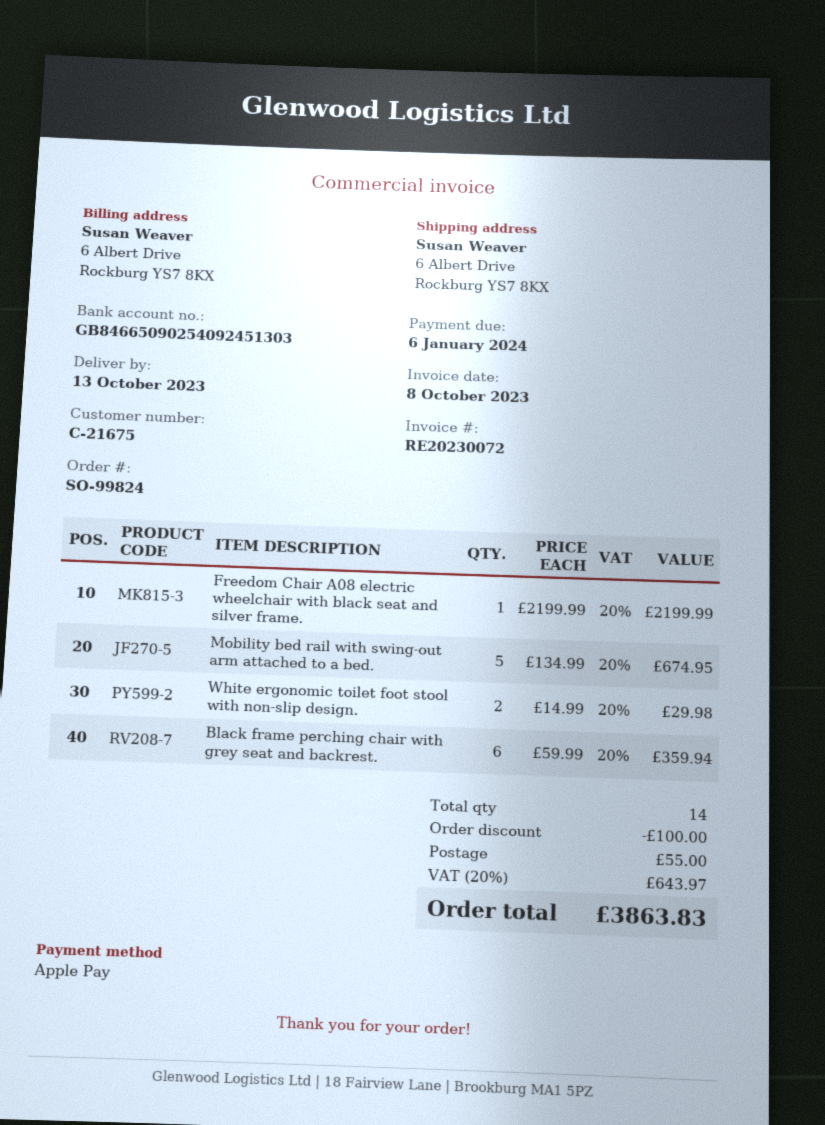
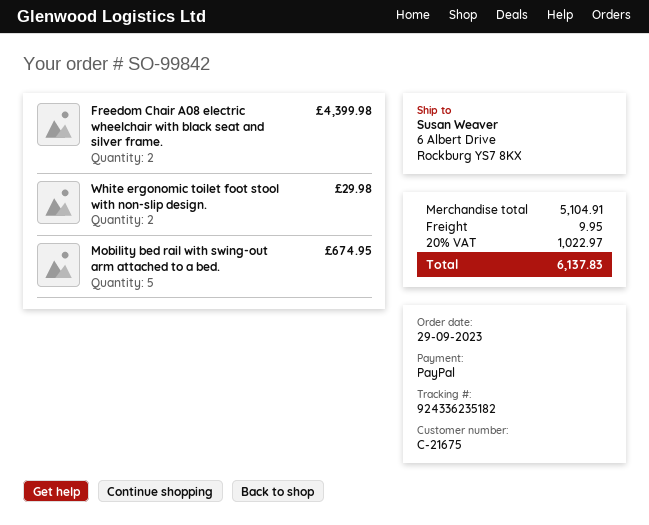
order number: SO-99824 -> SO-99842
payment method: Apple Pay -> PayPal
Freedom Chair A08 electric wheelchair with black seat and silver frame.: 1 for 2199.99 -> 2 for 4399.98
Black frame perching chair with grey seat and backrest.: 6 for 359.94 -> none
discount: 100.00 -> none
shipping: 55.00 -> 9.95
tax: 20% = 643.97 -> 20% = 1022.97
total: 3863.83 -> 6137.83

